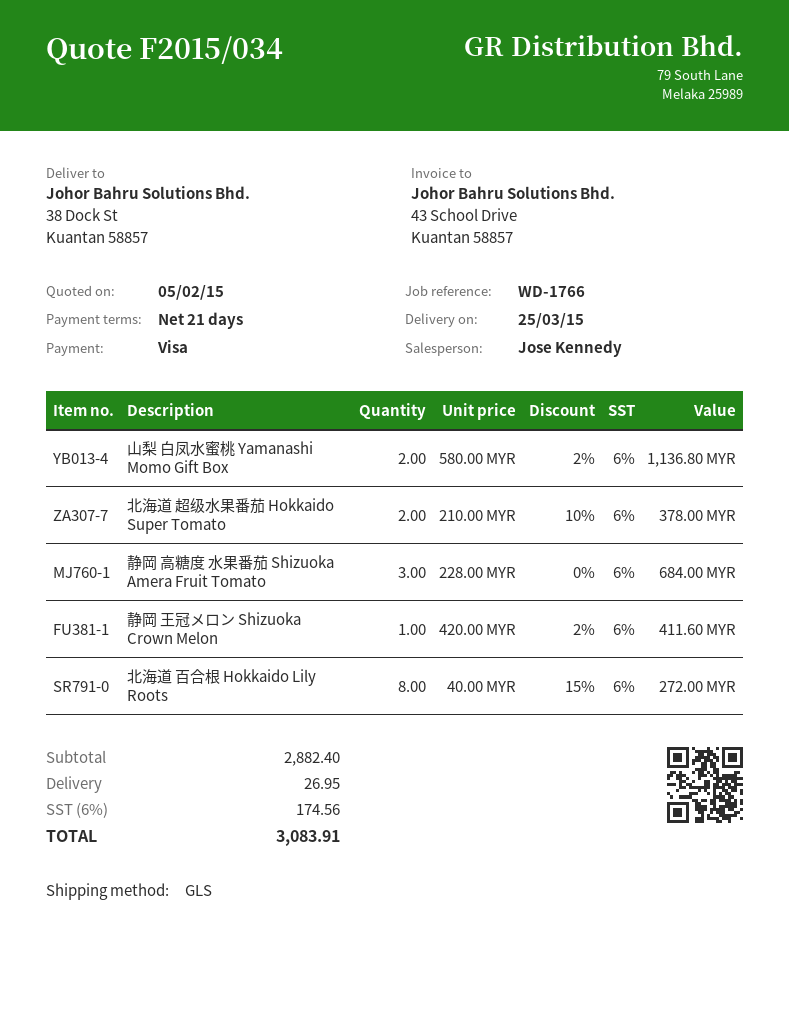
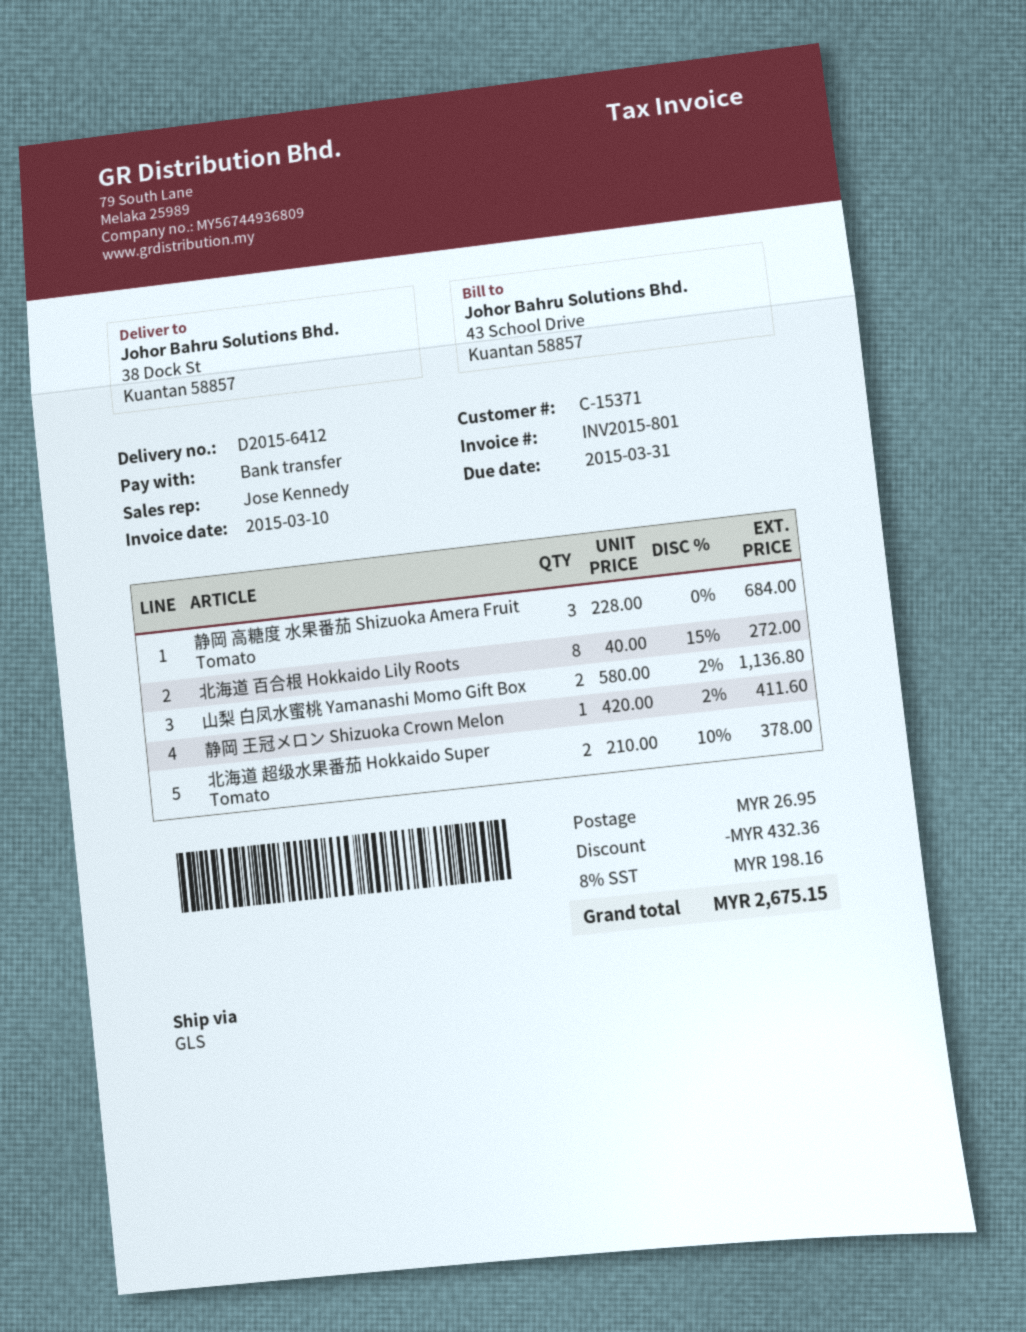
payment method: Visa -> bank transfer
discount: none -> 432.36
tax: 6% = 174.56 -> 8% = 198.16
total: 3083.91 -> 2675.15

